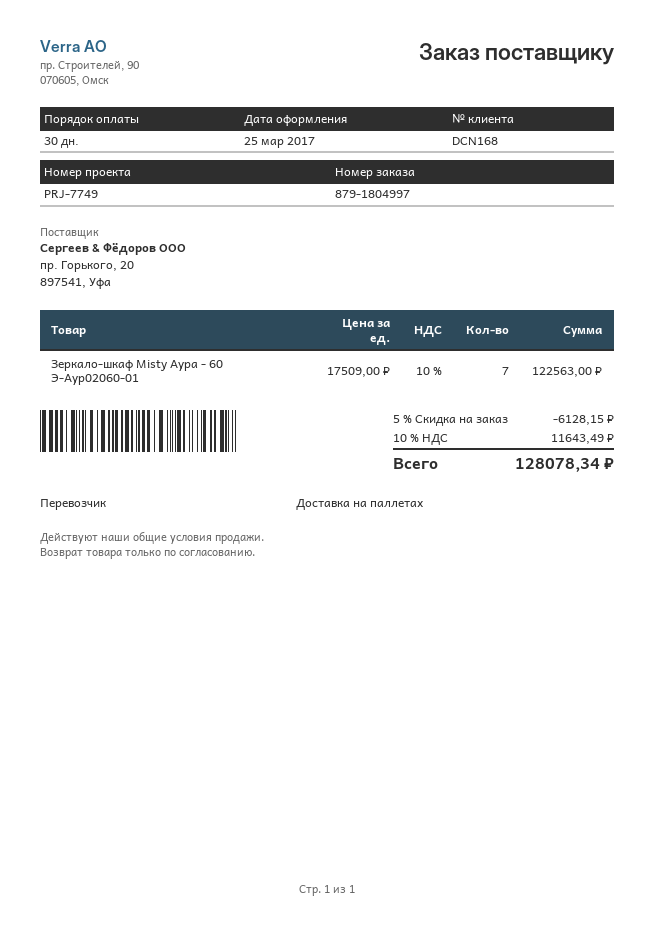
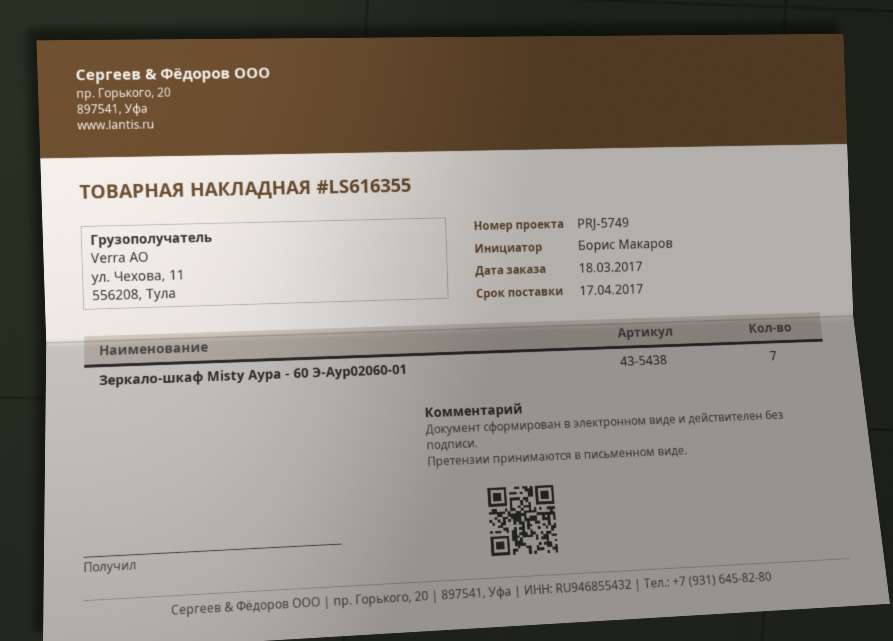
order date: 2017-03-25 -> 2017-03-18
reference: PRJ-7749 -> PRJ-5749

